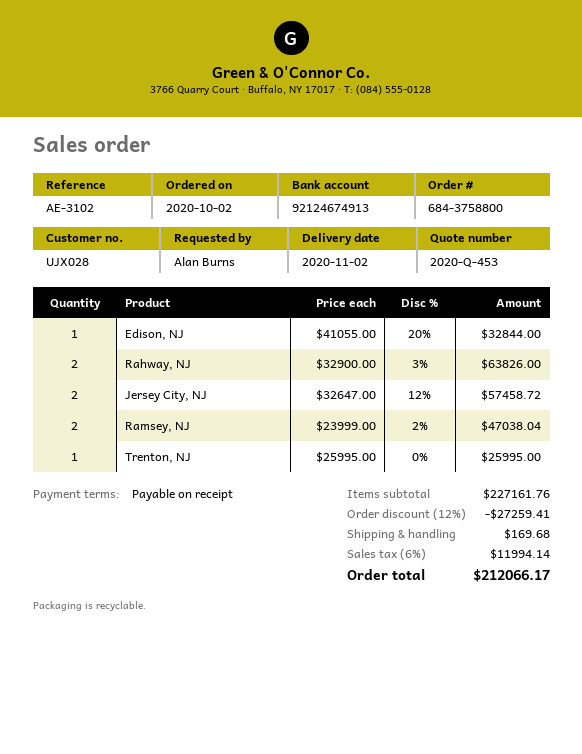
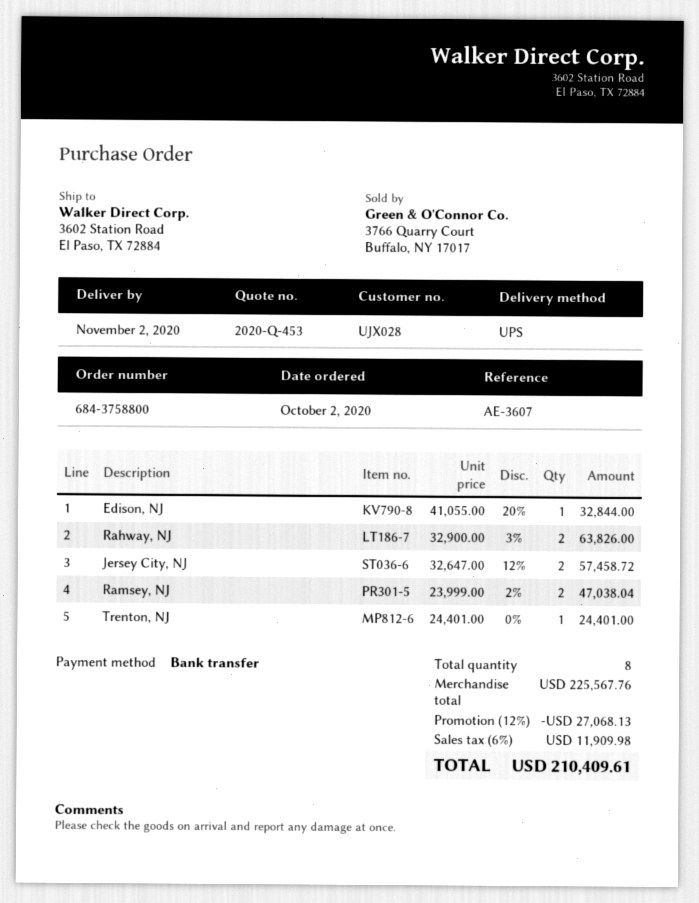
reference: AE-3102 -> AE-3607
Trenton, NJ: 1 x 25995.00 = 25995.00 -> 1 x 24401.00 = 24401.00
subtotal: 227161.76 -> 225567.76
discount: 12% = 27259.41 -> 12% = 27068.13
shipping: 169.68 -> none
tax: 6% = 11994.14 -> 6% = 11909.98
total: 212066.17 -> 210409.61

